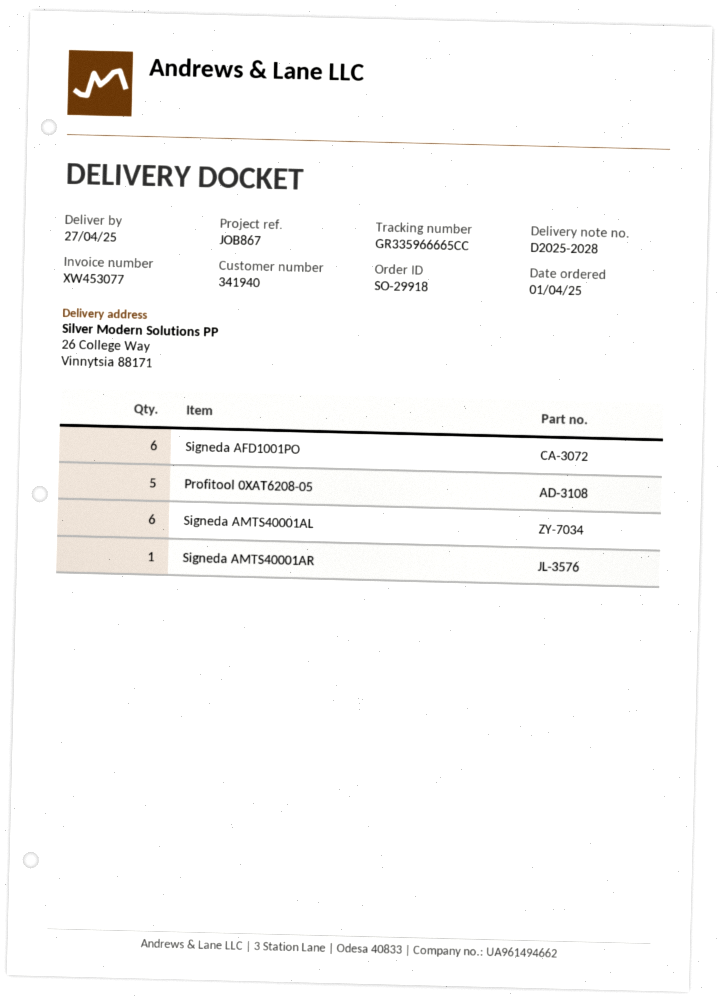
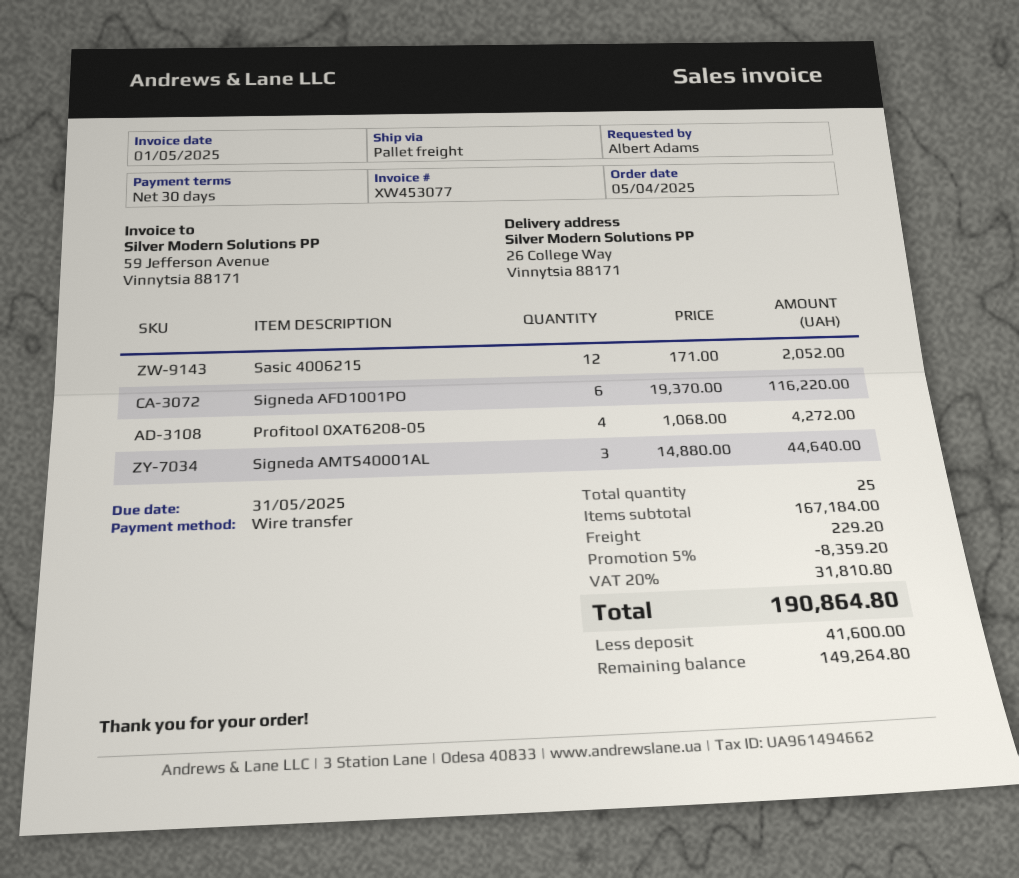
order date: 2025-04-01 -> 2025-04-05
Profitool 0XAT6208-05: 5 -> 4
Signeda AMTS40001AL: 6 -> 3
Signeda AMTS40001AR: 1 -> none
Sasic 4006215: none -> 12

